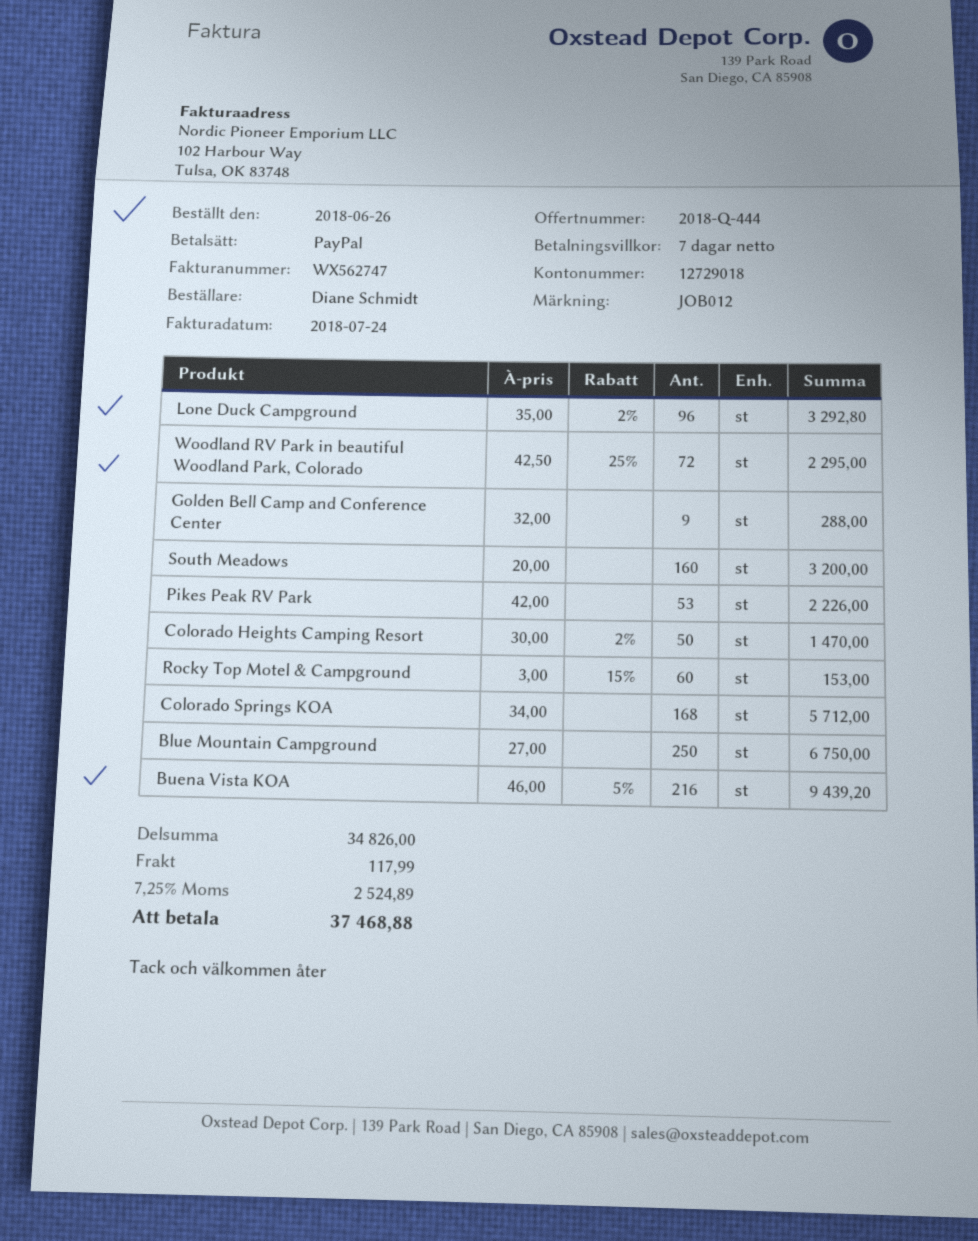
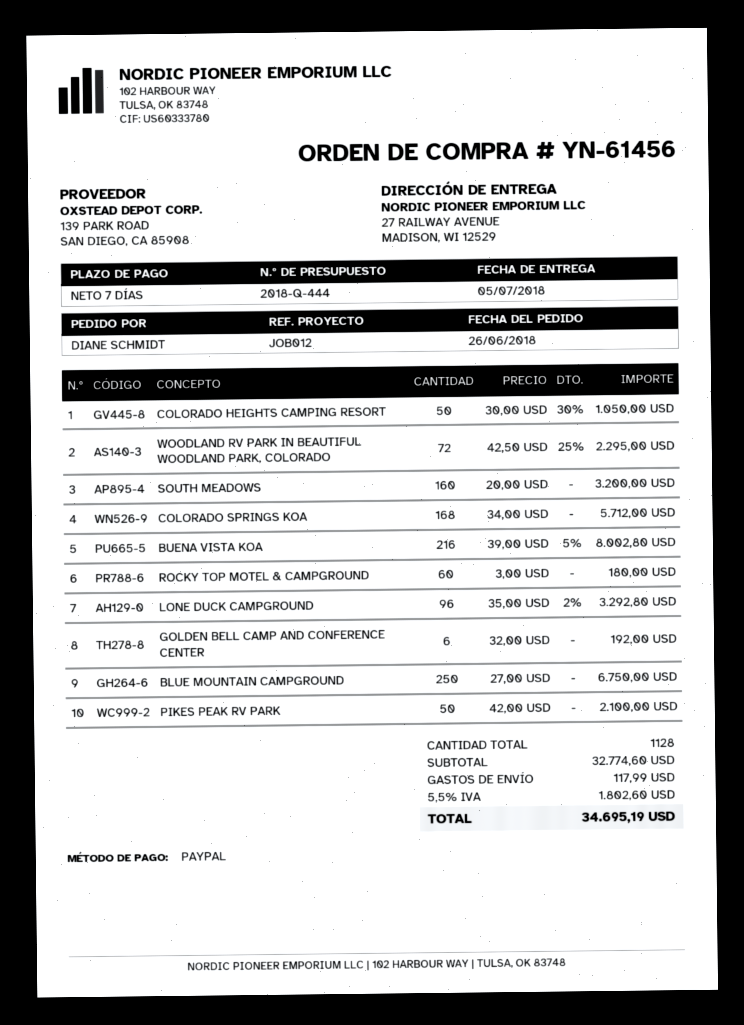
Golden Bell Camp and Conference Center: 9 x 32.00 = 288.00 -> 6 x 32.00 = 192.00
Pikes Peak RV Park: 53 x 42.00 = 2226.00 -> 50 x 42.00 = 2100.00
Colorado Heights Camping Resort: 50 x 30.00 - 2% = 1470.00 -> 50 x 30.00 - 30% = 1050.00
Rocky Top Motel & Campground: 60 x 3.00 - 15% = 153.00 -> 60 x 3.00 = 180.00
Buena Vista KOA: 216 x 46.00 - 5% = 9439.20 -> 216 x 39.00 - 5% = 8002.80
subtotal: 34826.00 -> 32774.60
tax: 7.25% = 2524.89 -> 5.5% = 1802.60
total: 37468.88 -> 34695.19

